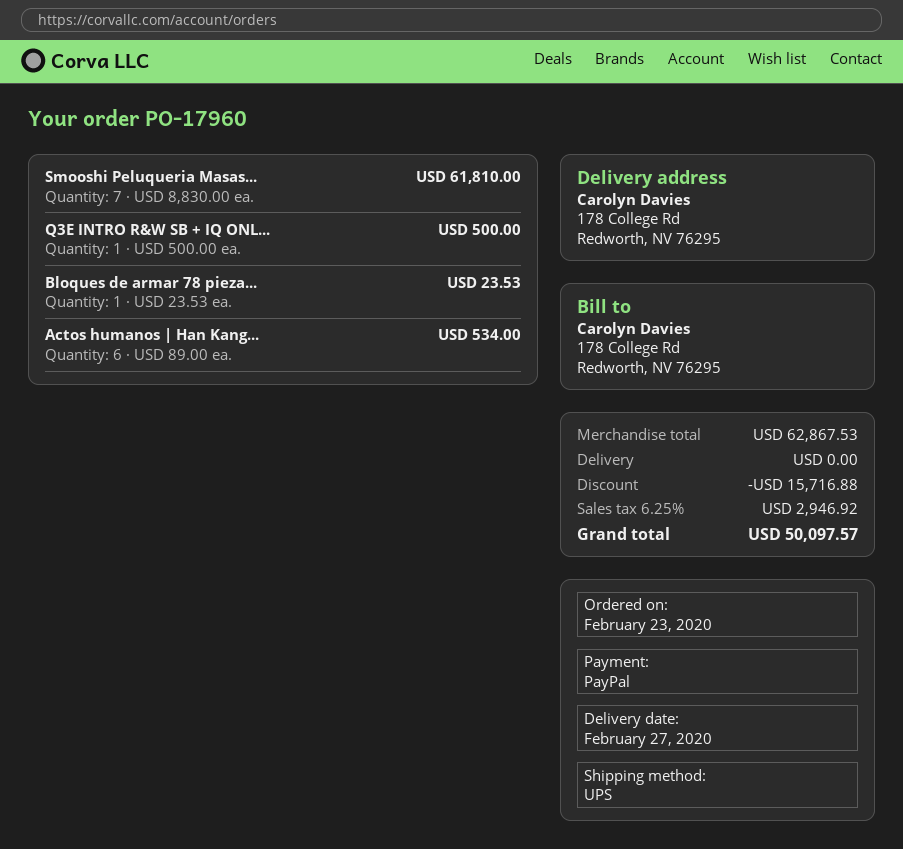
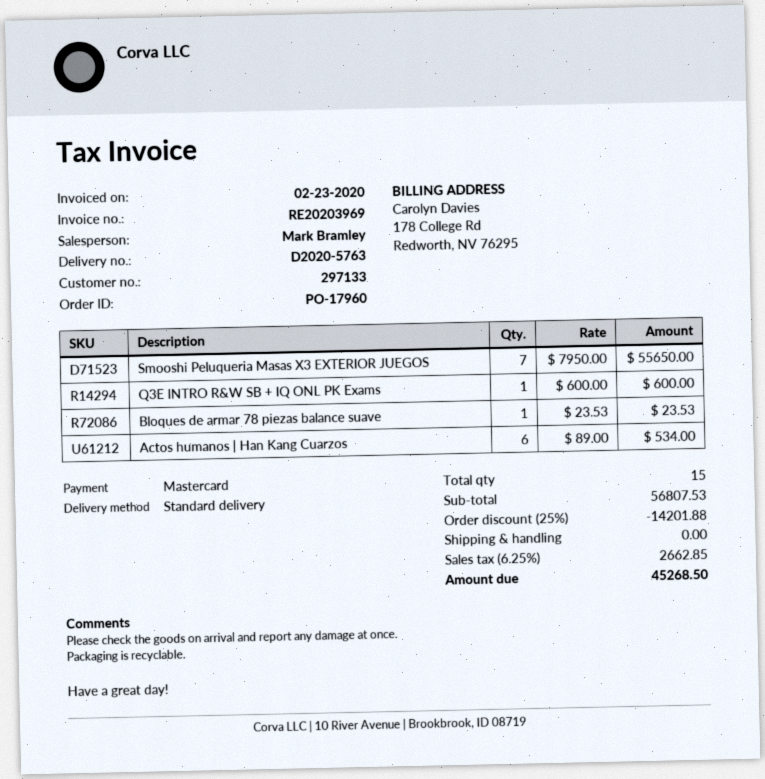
payment method: PayPal -> Mastercard
shipping method: UPS -> standard
Smooshi Peluqueria Masas...: 7 x 8830.00 = 61810.00 -> 7 x 7950.00 = 55650.00
Q3E INTRO R&W SB + IQ ONL...: 1 x 500.00 = 500.00 -> 1 x 600.00 = 600.00
subtotal: 62867.53 -> 56807.53
discount: 15716.88 -> 14201.88
tax: 6.25% = 2946.92 -> 6.25% = 2662.85
total: 50097.57 -> 45268.50

